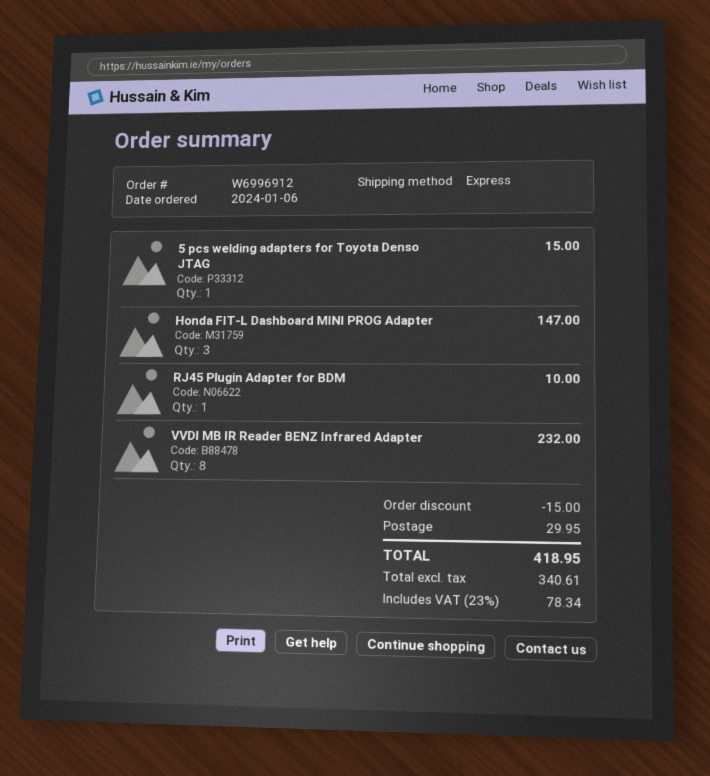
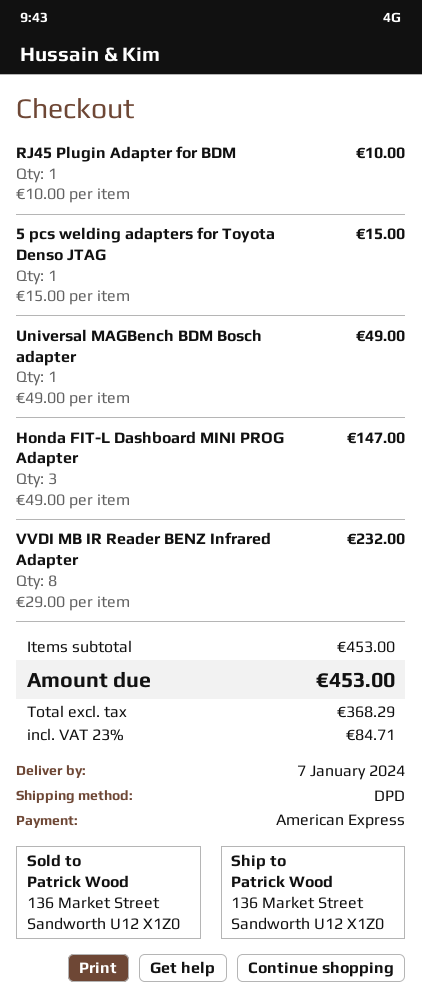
shipping method: express -> DPD
Universal MAGBench BDM Bosch adapter: none -> 1 for 49.00
discount: 15.00 -> none
shipping: 29.95 -> none
net: 340.61 -> 368.29
tax: 23% = 78.34 -> 23% = 84.71
total: 418.95 -> 453.00

